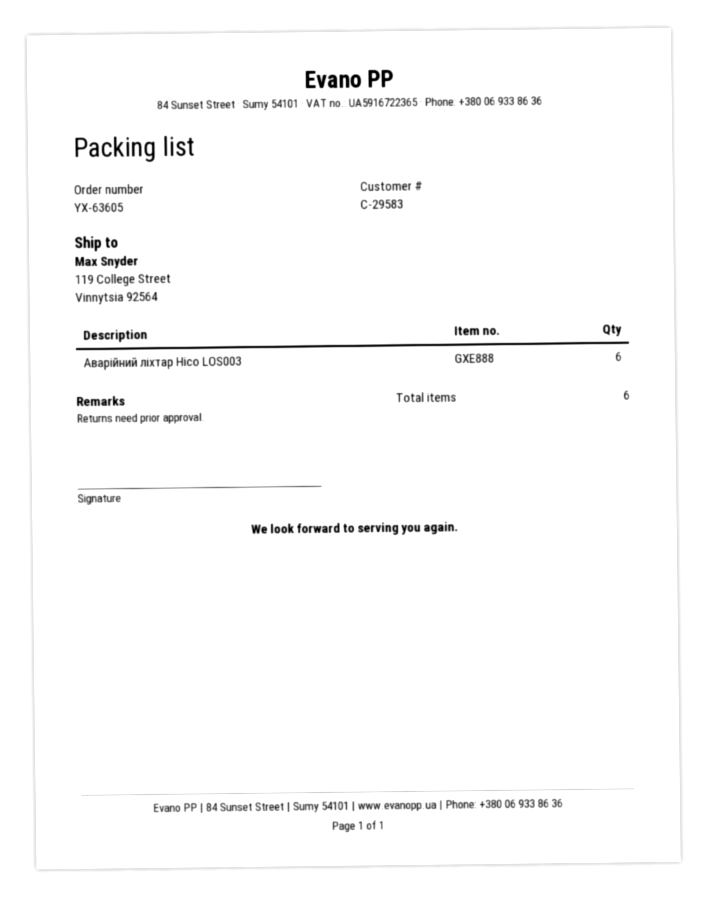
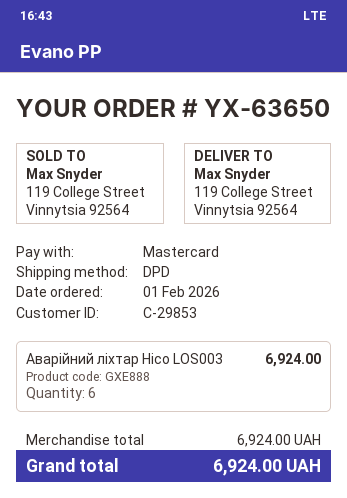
order number: YX-63605 -> YX-63650
customer number: C-29583 -> C-29853

